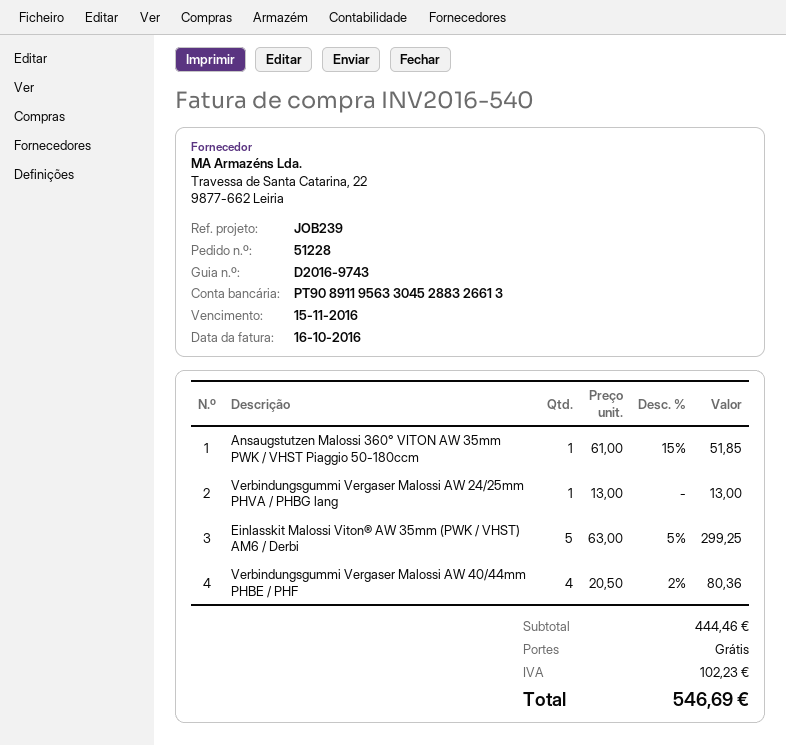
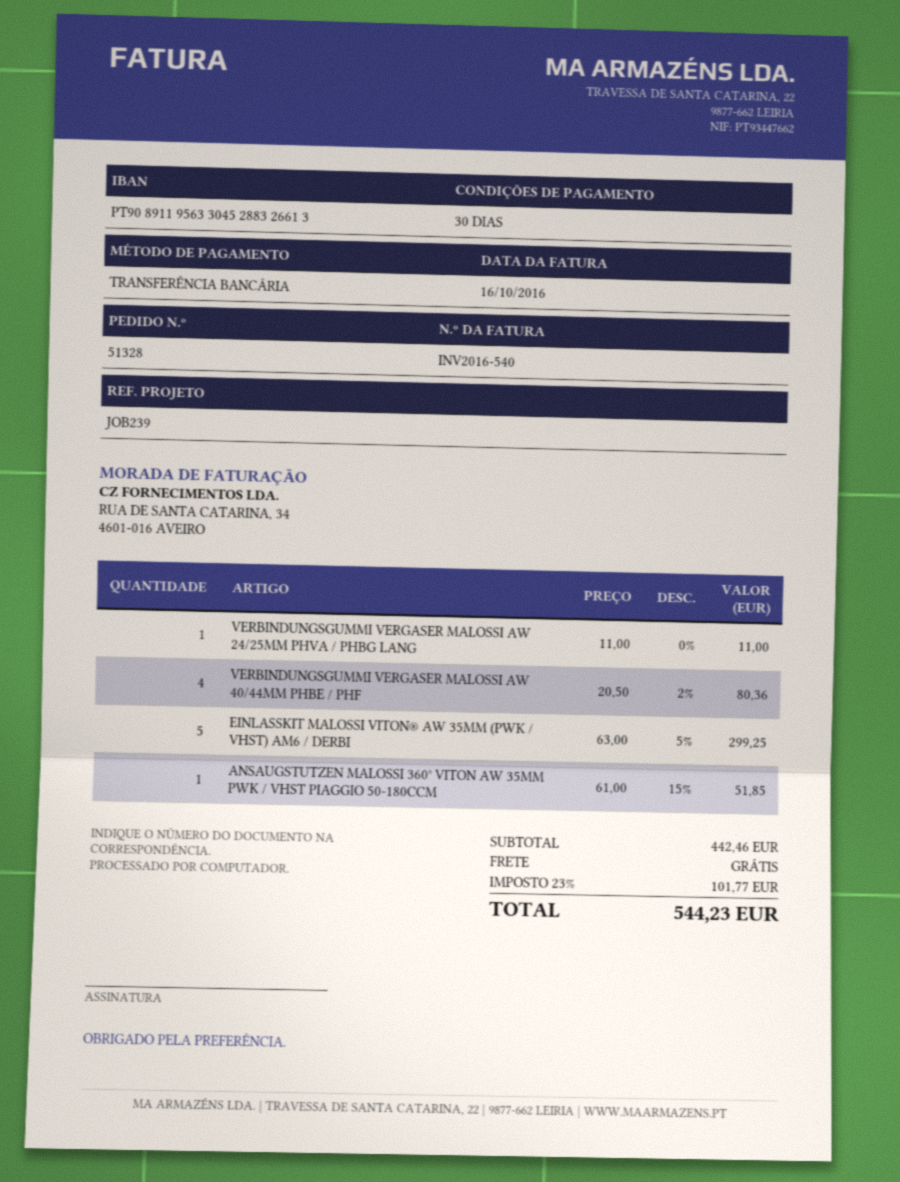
order number: 51228 -> 51328
Verbindungsgummi Vergaser Malossi AW 24/25mm PHVA / PHBG lang: 1 x 13.00 = 13.00 -> 1 x 11.00 = 11.00
subtotal: 444.46 -> 442.46
tax: 102.23 -> 101.77
total: 546.69 -> 544.23

